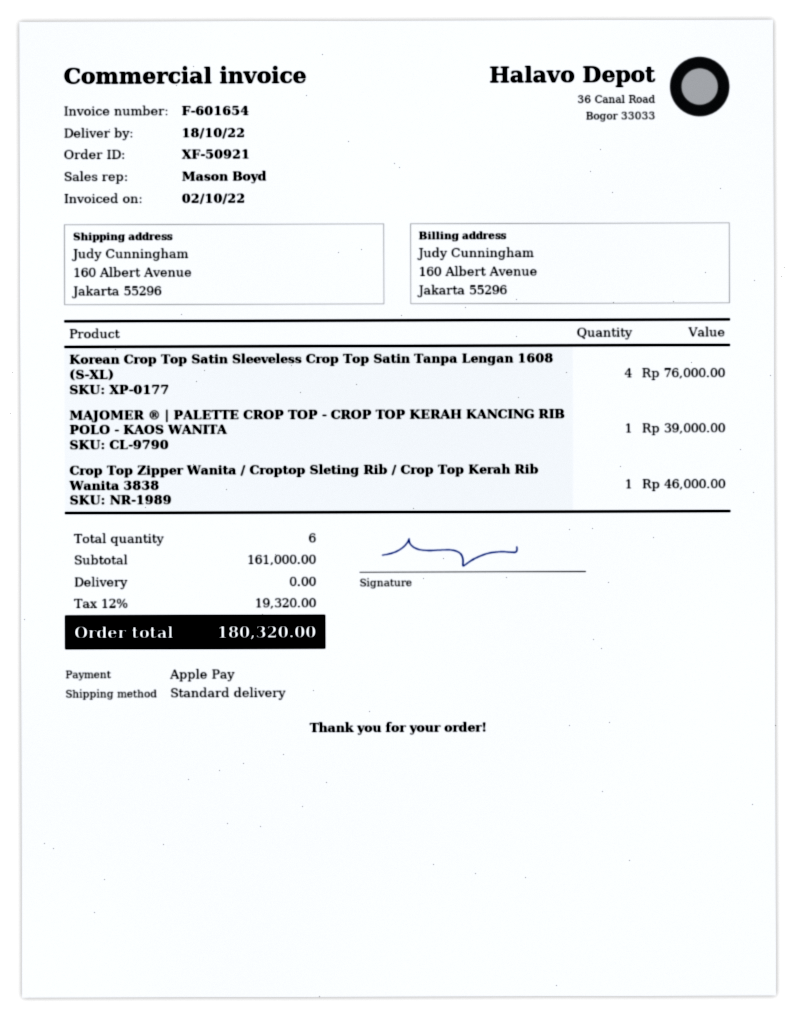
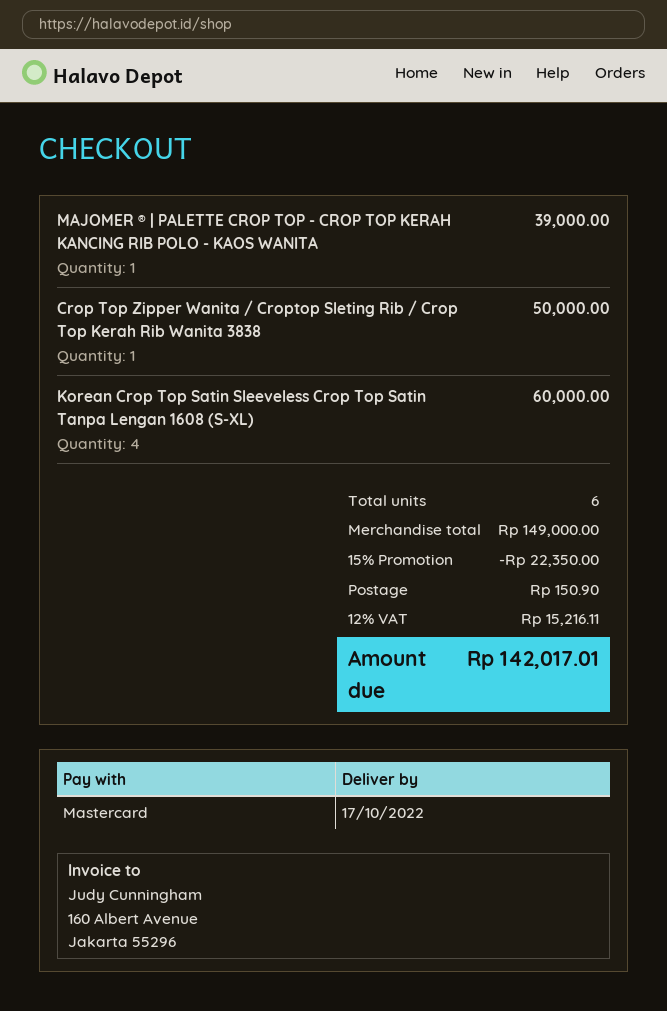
delivery date: 2022-10-18 -> 2022-10-17
payment method: Apple Pay -> Mastercard
Korean Crop Top Satin Sleeveless Crop Top Satin Tanpa Lengan 1608 (S-XL): 4 for 76000.00 -> 4 for 60000.00
Crop Top Zipper Wanita / Croptop Sleting Rib / Crop Top Kerah Rib Wanita 3838: 1 for 46000.00 -> 1 for 50000.00
subtotal: 161000.00 -> 149000.00
discount: none -> 15% = 22350.00
shipping: 0.00 -> 150.90
tax: 12% = 19320.00 -> 12% = 15216.11
total: 180320.00 -> 142017.01

